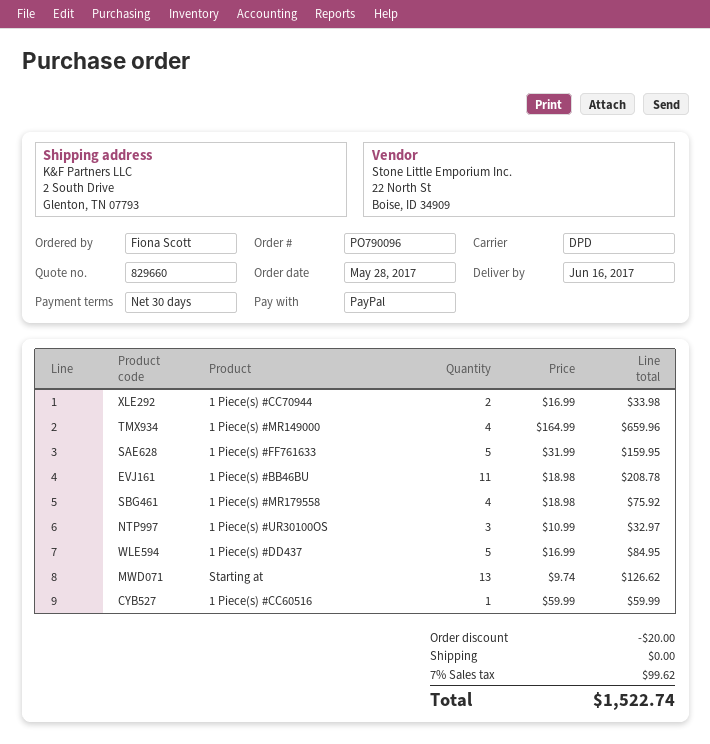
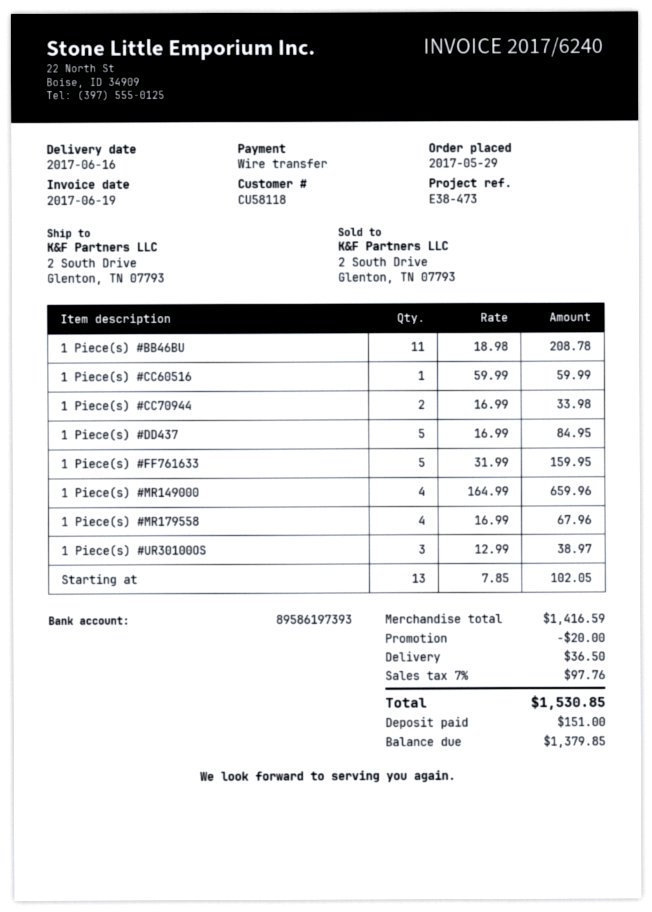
order date: 2017-05-28 -> 2017-05-29
payment method: PayPal -> bank transfer
1 Piece(s) #MR179558: 4 x 18.98 = 75.92 -> 4 x 16.99 = 67.96
1 Piece(s) #UR30100OS: 3 x 10.99 = 32.97 -> 3 x 12.99 = 38.97
Starting at: 13 x 9.74 = 126.62 -> 13 x 7.85 = 102.05
shipping: 0.00 -> 36.50
tax: 7% = 99.62 -> 7% = 97.76
total: 1522.74 -> 1530.85

